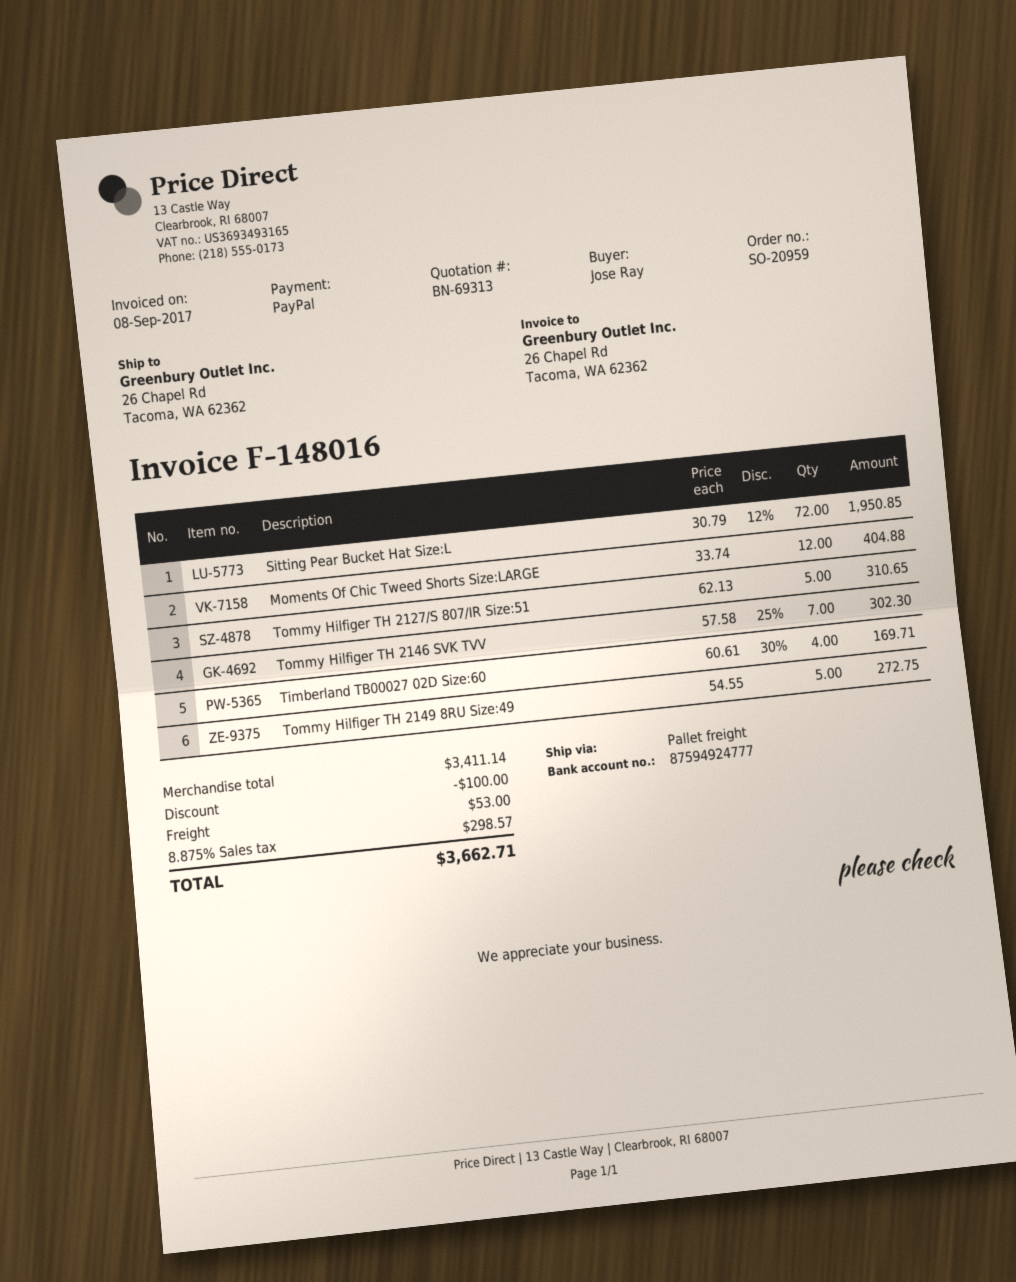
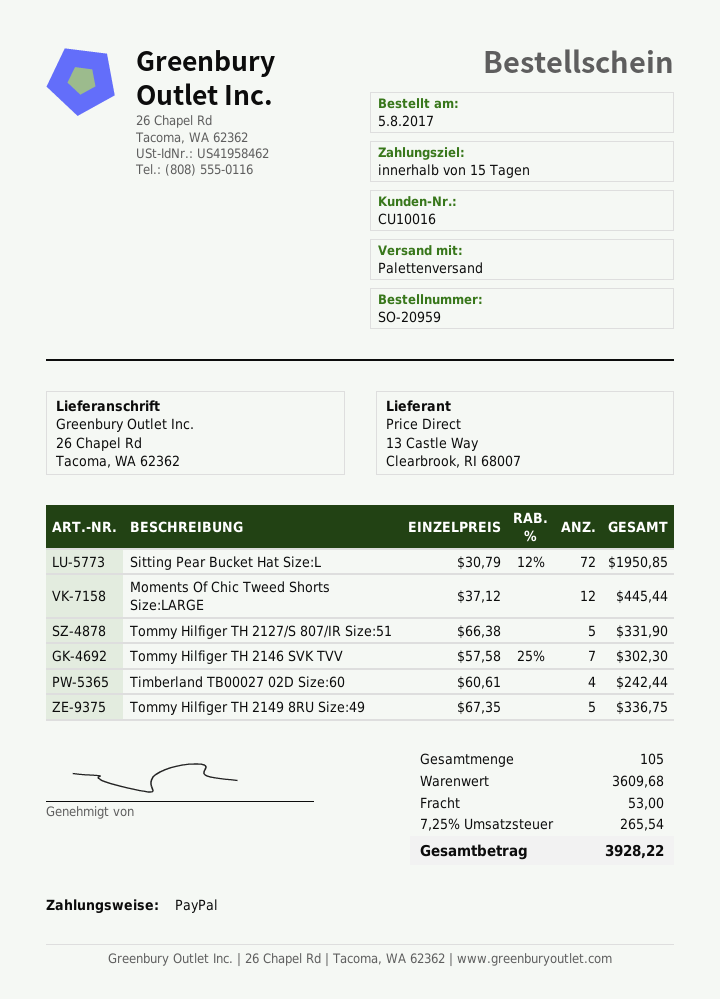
Moments Of Chic Tweed Shorts Size:LARGE: 12 x 33.74 = 404.88 -> 12 x 37.12 = 445.44
Tommy Hilfiger TH 2127/S 807/IR Size:51: 5 x 62.13 = 310.65 -> 5 x 66.38 = 331.90
Timberland TB00027 02D Size:60: 4 x 60.61 - 30% = 169.71 -> 4 x 60.61 = 242.44
Tommy Hilfiger TH 2149 8RU Size:49: 5 x 54.55 = 272.75 -> 5 x 67.35 = 336.75
subtotal: 3411.14 -> 3609.68
discount: 100.00 -> none
tax: 8.875% = 298.57 -> 7.25% = 265.54
total: 3662.71 -> 3928.22

